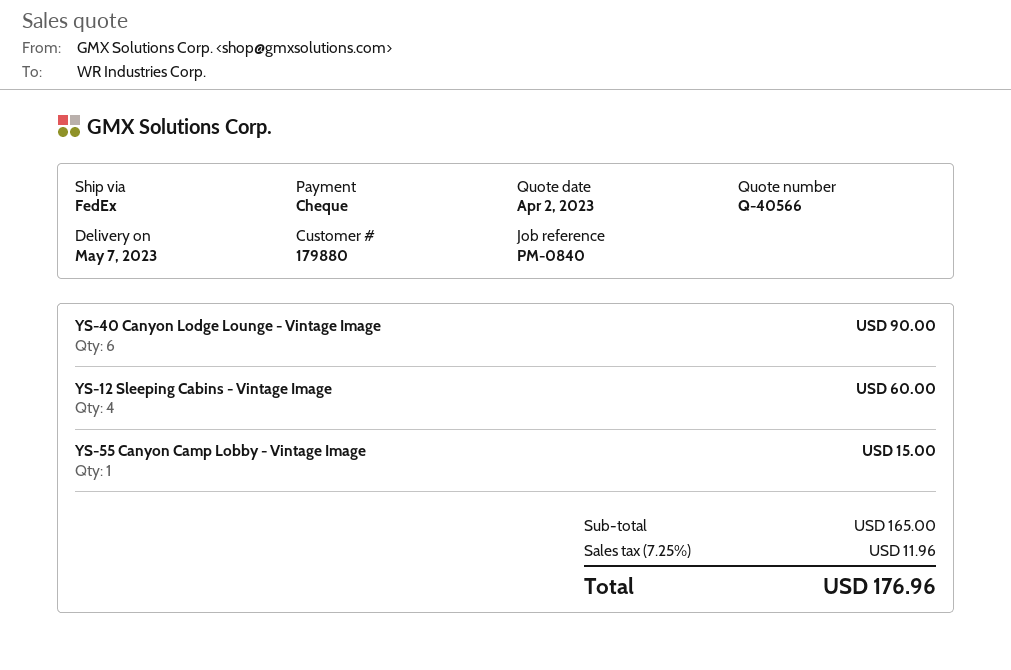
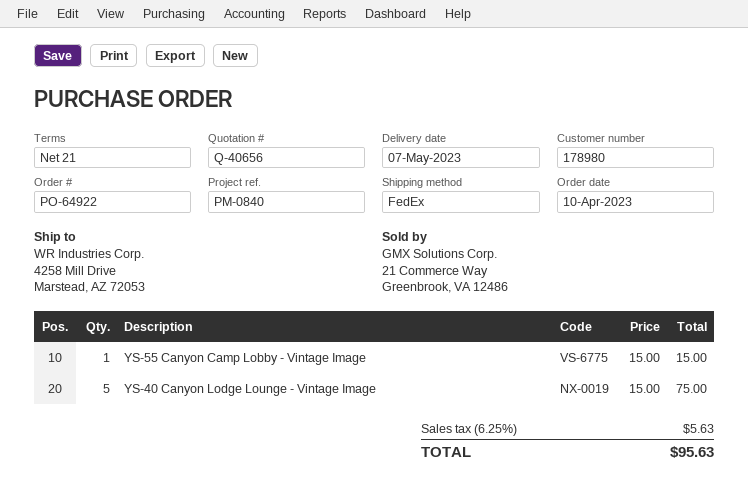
quote number: Q-40566 -> Q-40656
customer number: 179880 -> 178980
YS-40 Canyon Lodge Lounge - Vintage Image: 6 for 90.00 -> 5 for 75.00
YS-12 Sleeping Cabins - Vintage Image: 4 for 60.00 -> none
tax: 7.25% = 11.96 -> 6.25% = 5.63
total: 176.96 -> 95.63

